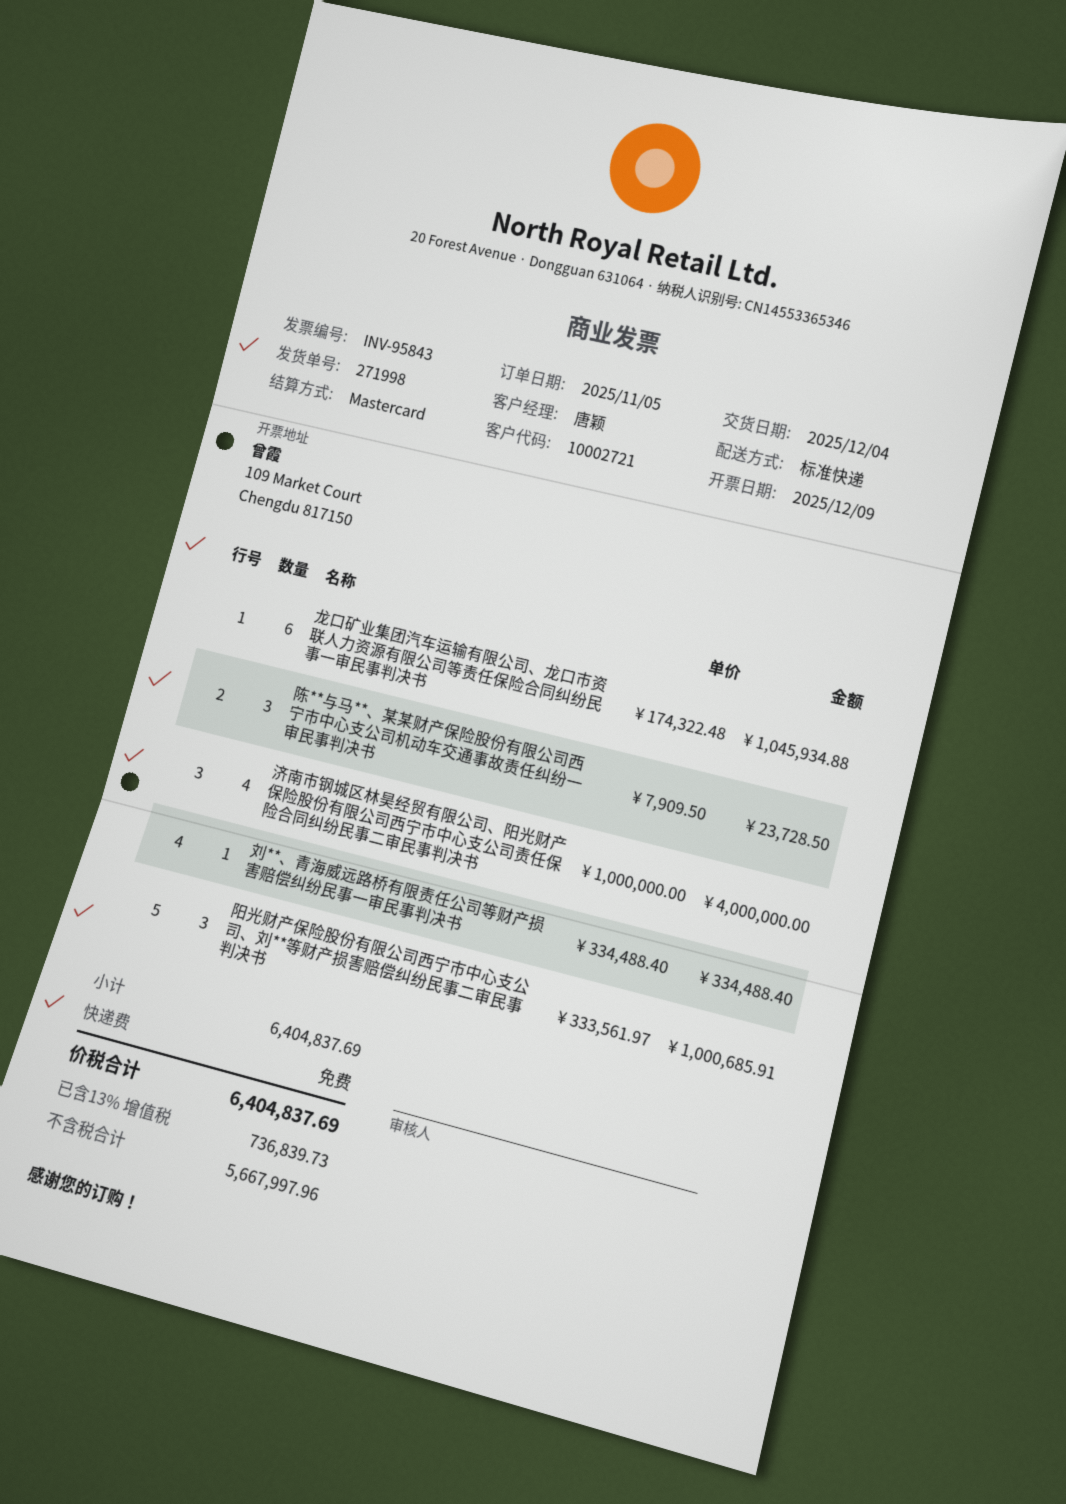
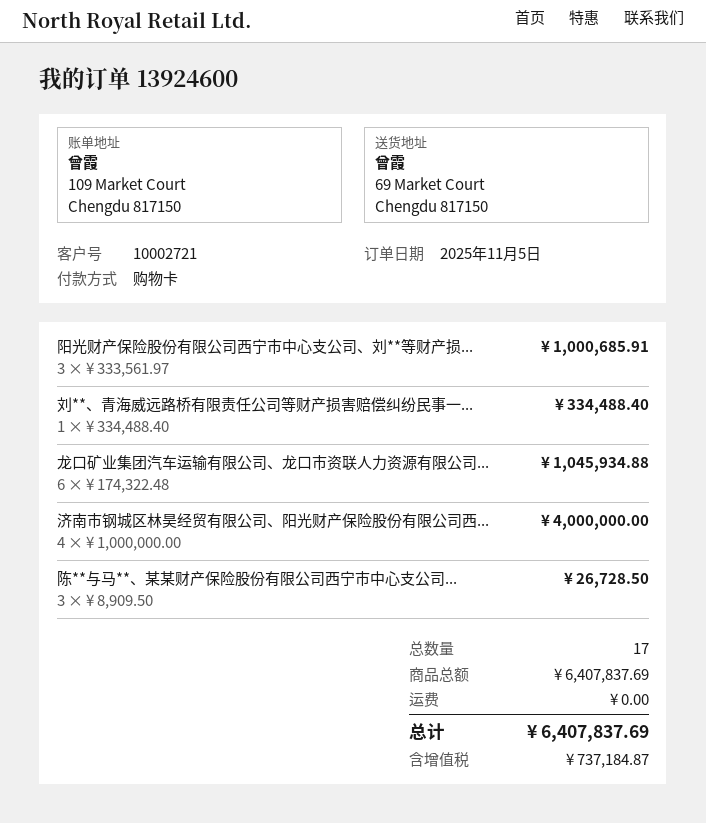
payment method: Mastercard -> gift card
陈**与马**、某某财产保险股份有限公司西宁市中心支公司机动车交通事故责任纠纷一审民事判决书: 3 x 7909.50 = 23728.50 -> 3 x 8909.50 = 26728.50
subtotal: 6404837.69 -> 6407837.69
tax: 736839.73 -> 737184.87
total: 6404837.69 -> 6407837.69

